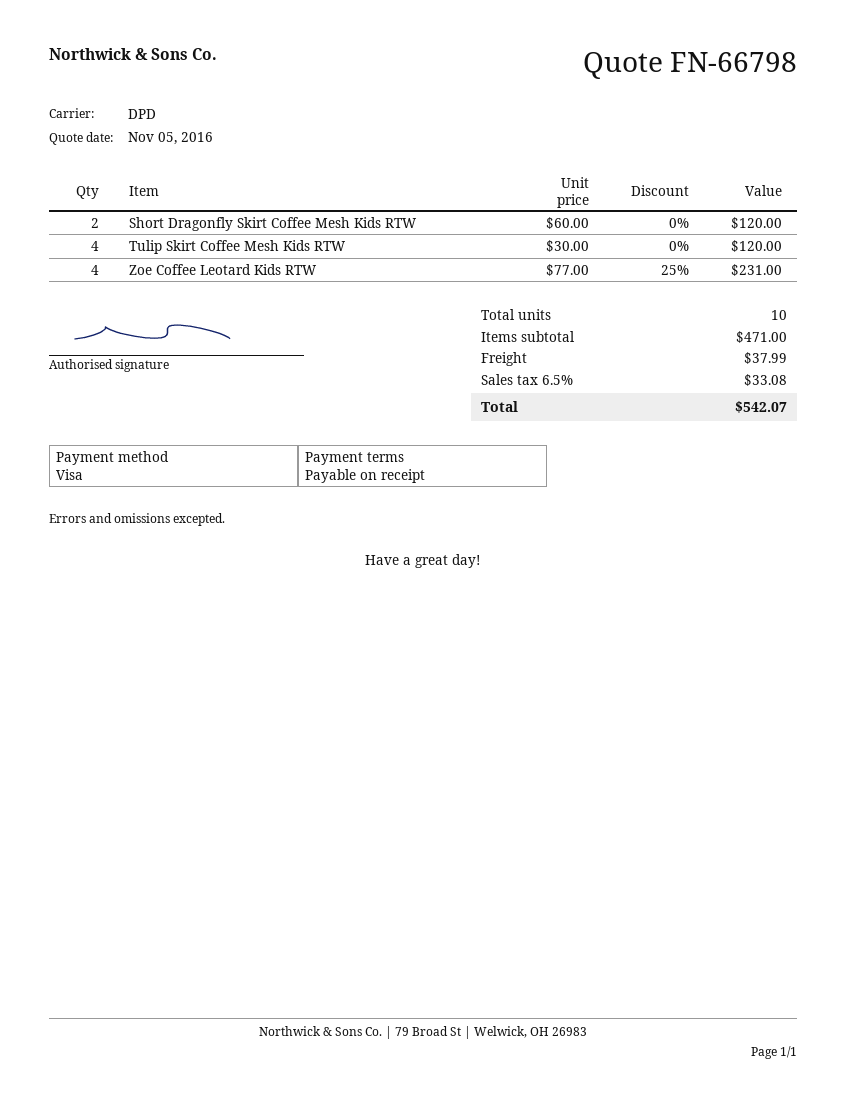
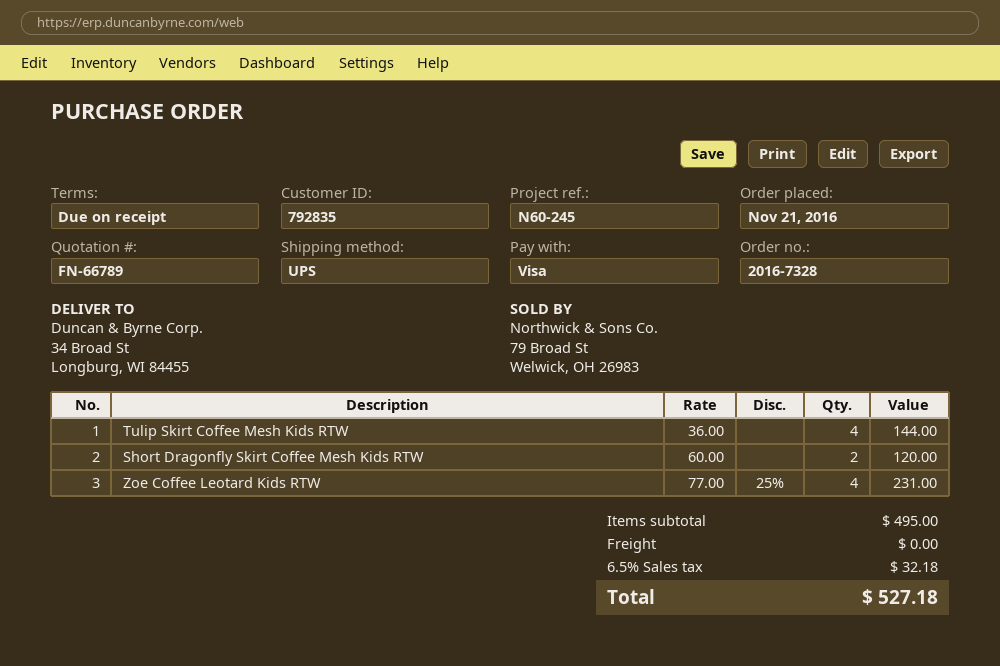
quote number: FN-66798 -> FN-66789
shipping method: DPD -> UPS
Tulip Skirt Coffee Mesh Kids RTW: 4 x 30.00 = 120.00 -> 4 x 36.00 = 144.00
subtotal: 471.00 -> 495.00
shipping: 37.99 -> 0.00
tax: 6.5% = 33.08 -> 6.5% = 32.18
total: 542.07 -> 527.18

